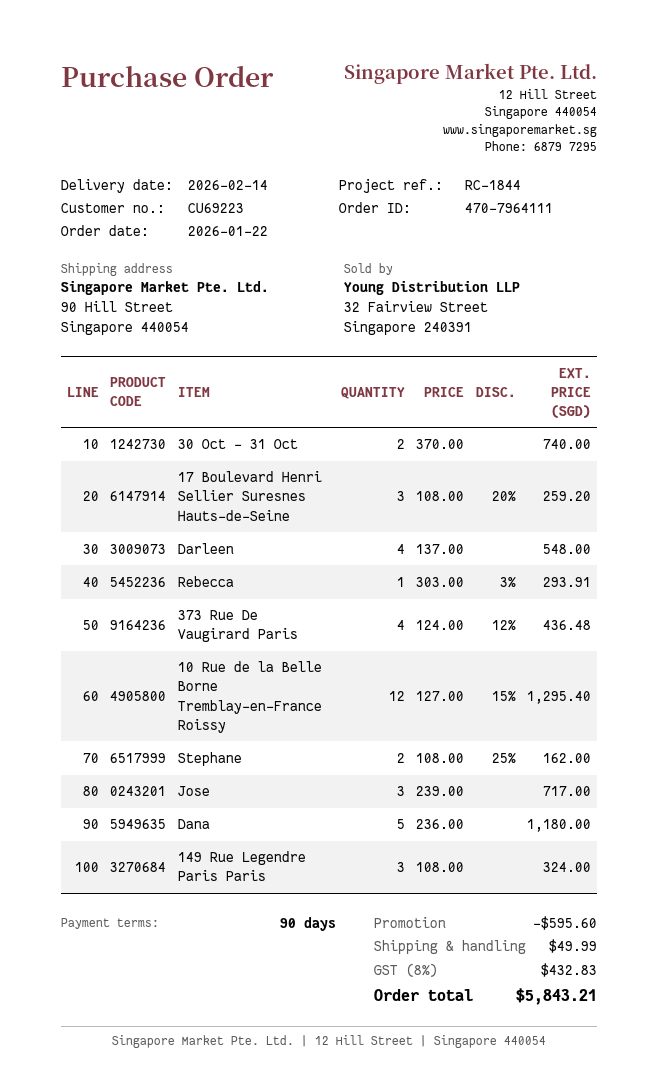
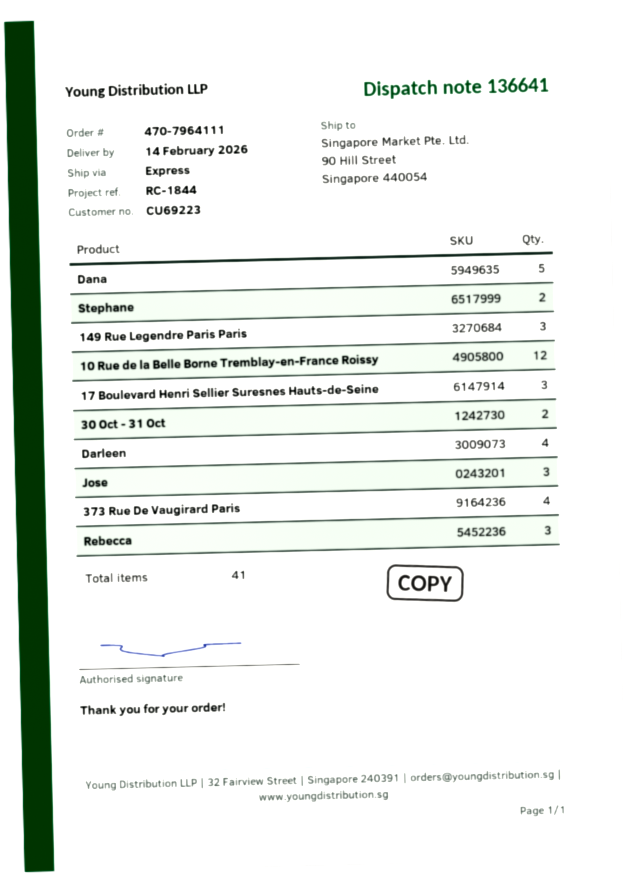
Rebecca: 1 -> 3

